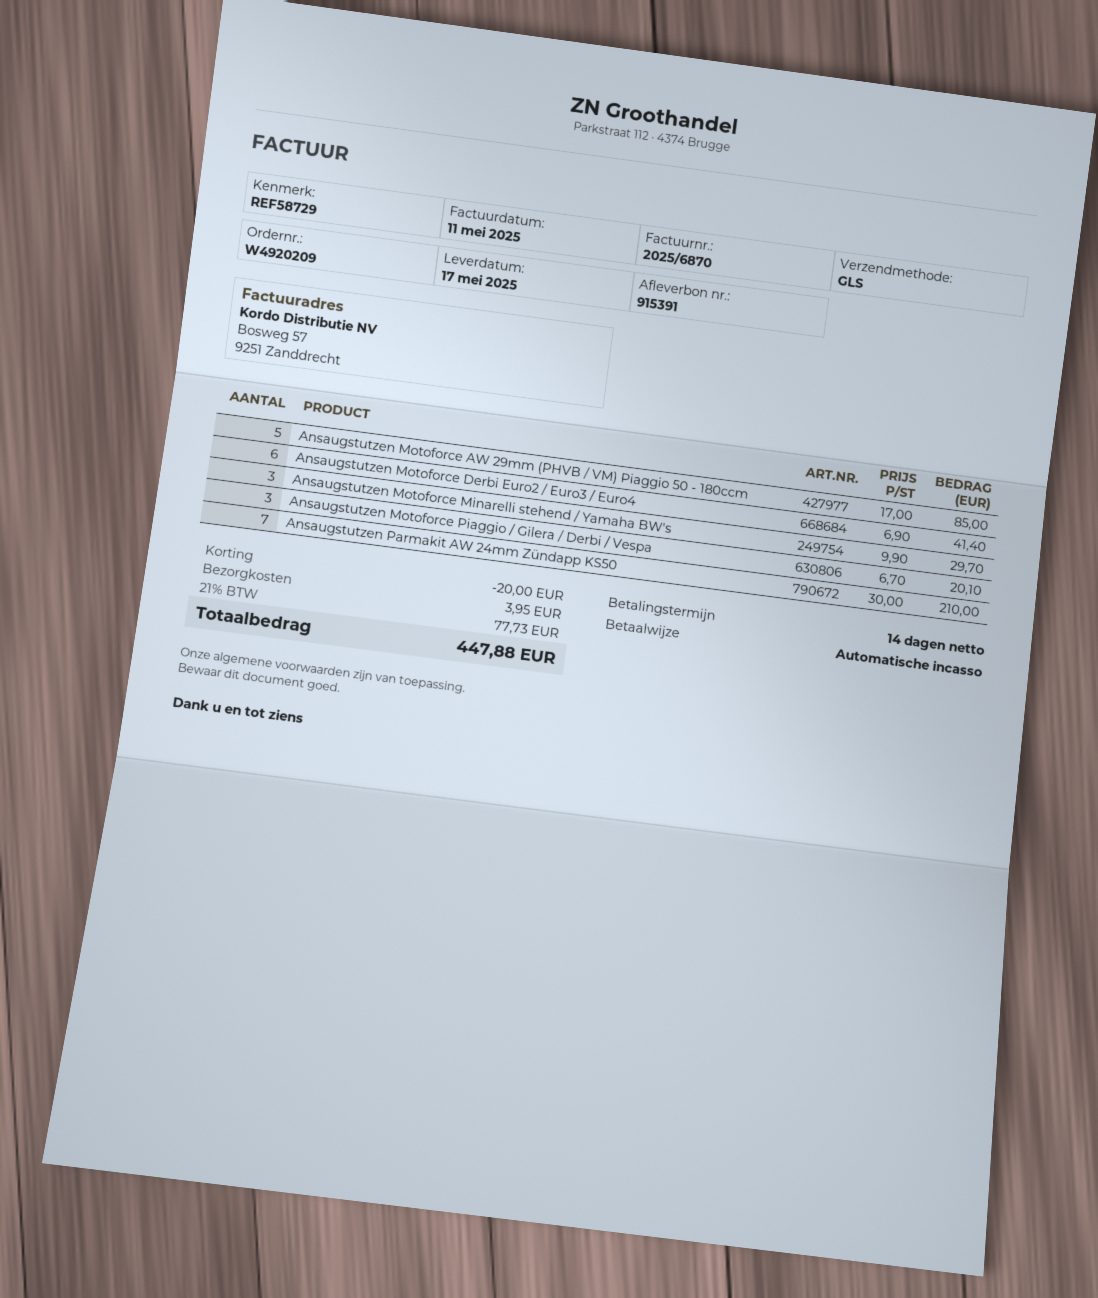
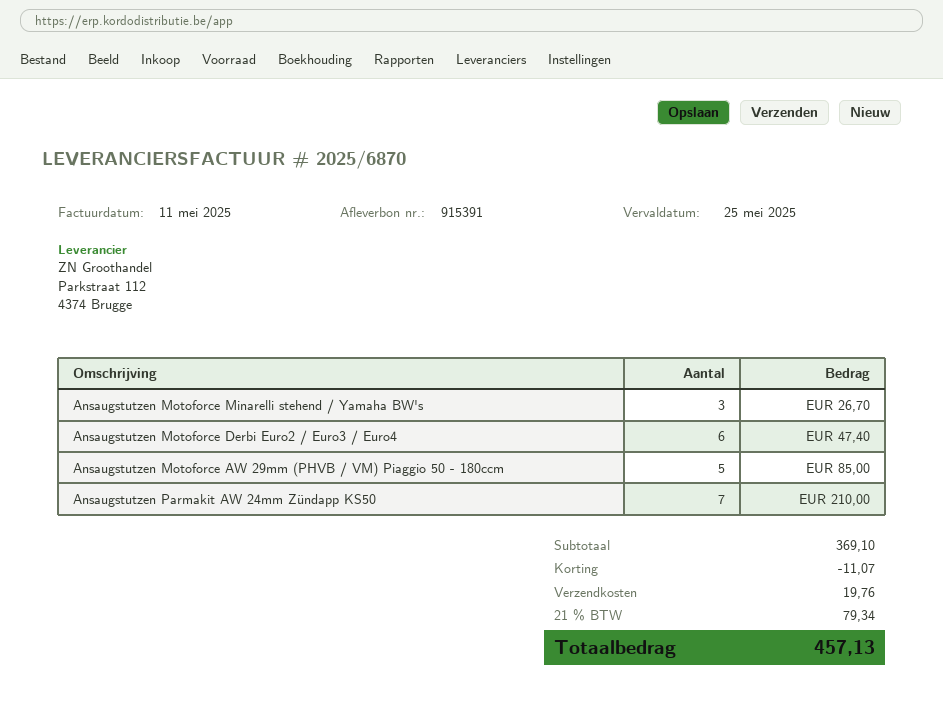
Ansaugstutzen Motoforce Derbi Euro2 / Euro3 / Euro4: 6 for 41.40 -> 6 for 47.40
Ansaugstutzen Motoforce Minarelli stehend / Yamaha BW's: 3 for 29.70 -> 3 for 26.70
Ansaugstutzen Motoforce Piaggio / Gilera / Derbi / Vespa: 3 for 20.10 -> none
discount: 20.00 -> 11.07
shipping: 3.95 -> 19.76
tax: 21% = 77.73 -> 21% = 79.34
total: 447.88 -> 457.13

